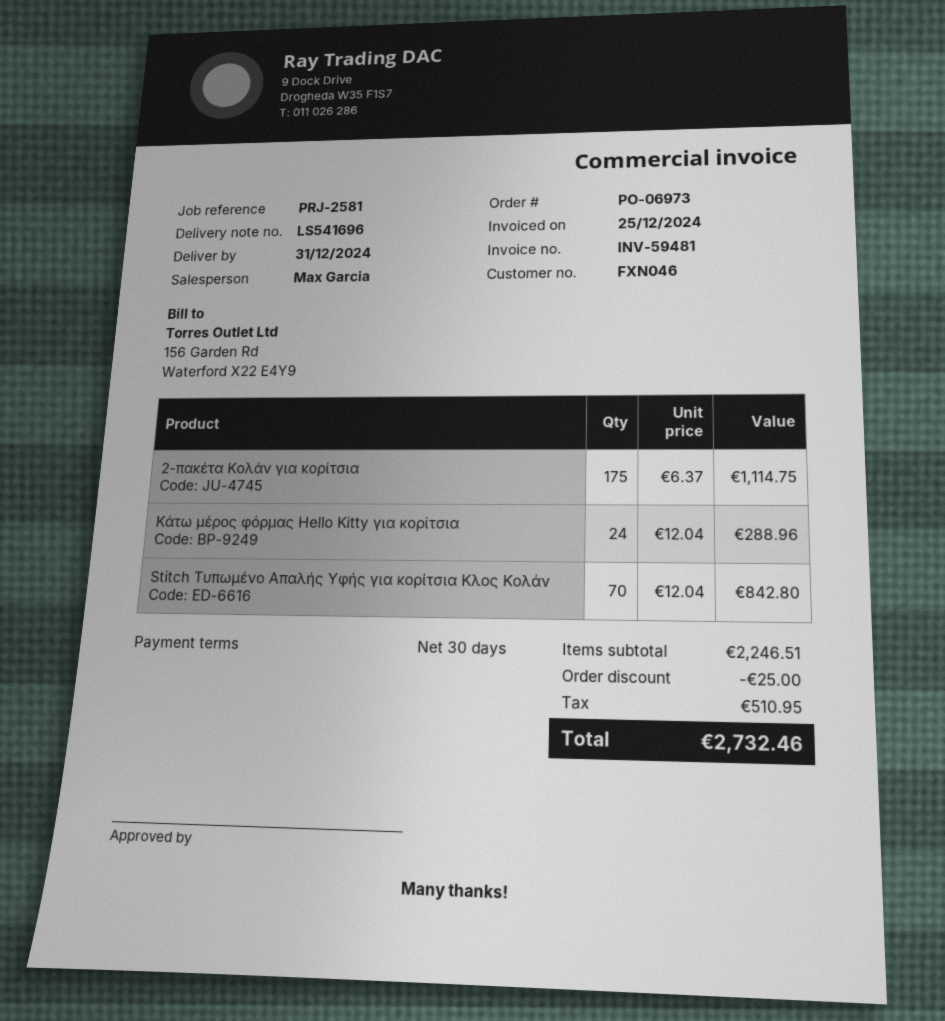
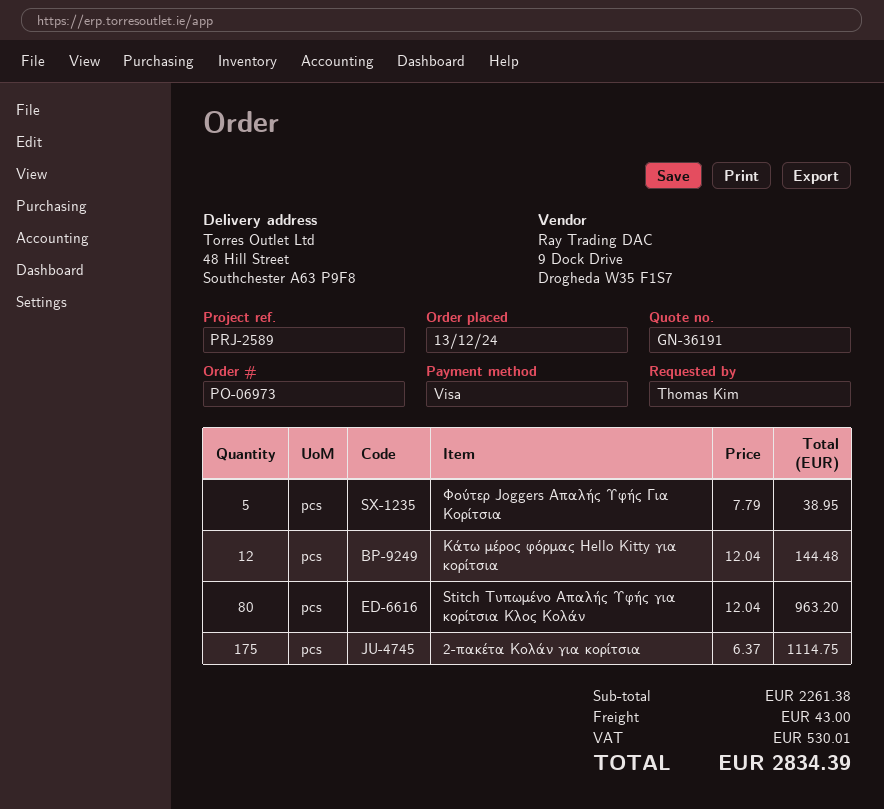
reference: PRJ-2581 -> PRJ-2589
Κάτω μέρος φόρμας Hello Kitty για κορίτσια: 24 x 12.04 = 288.96 -> 12 x 12.04 = 144.48
Stitch Τυπωμένο Απαλής Υφής για κορίτσια Κλος Κολάν: 70 x 12.04 = 842.80 -> 80 x 12.04 = 963.20
Φούτερ Joggers Απαλής Υφής Για Κορίτσια: none -> 5 x 7.79 = 38.95
subtotal: 2246.51 -> 2261.38
discount: 25.00 -> none
shipping: none -> 43.00
tax: 510.95 -> 530.01
total: 2732.46 -> 2834.39

